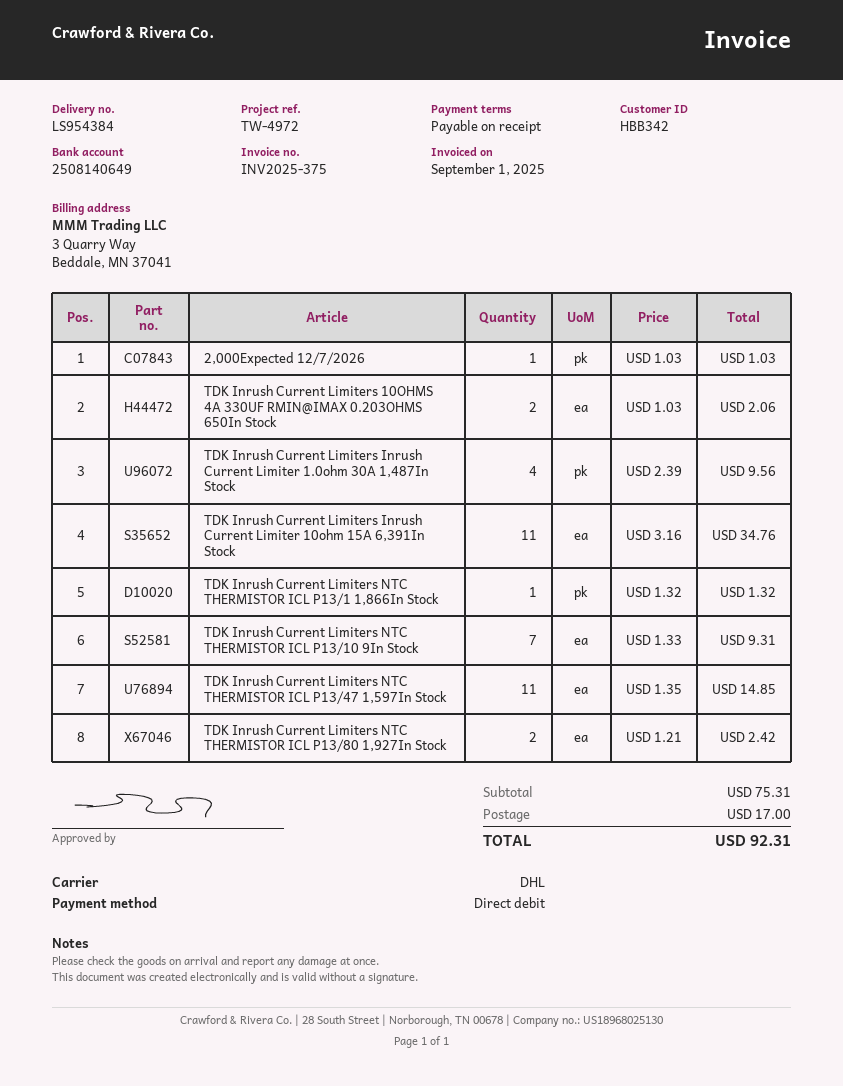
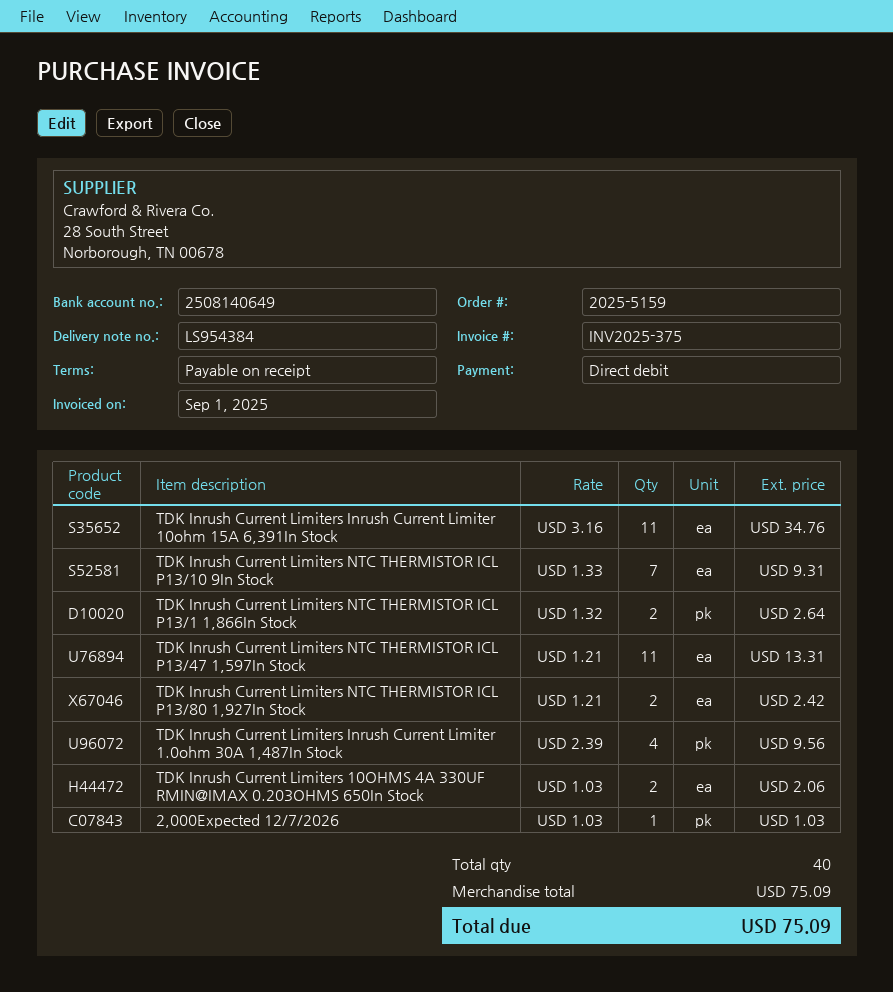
TDK Inrush Current Limiters NTC THERMISTOR ICL P13/1 1,866In Stock: 1 x 1.32 = 1.32 -> 2 x 1.32 = 2.64
TDK Inrush Current Limiters NTC THERMISTOR ICL P13/47 1,597In Stock: 11 x 1.35 = 14.85 -> 11 x 1.21 = 13.31
subtotal: 75.31 -> 75.09
shipping: 17.00 -> none
total: 92.31 -> 75.09

